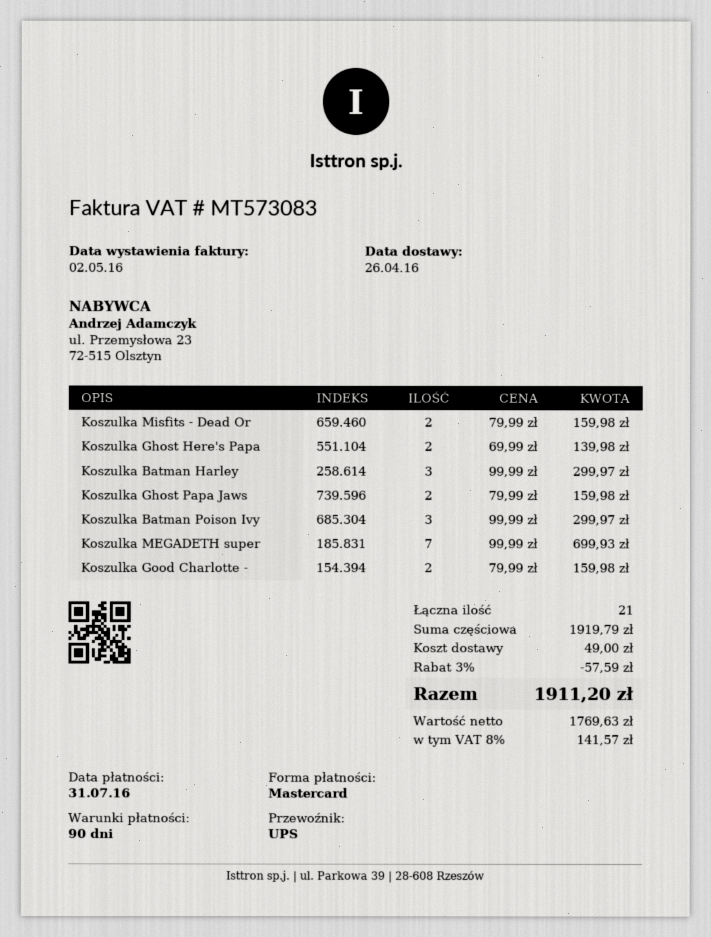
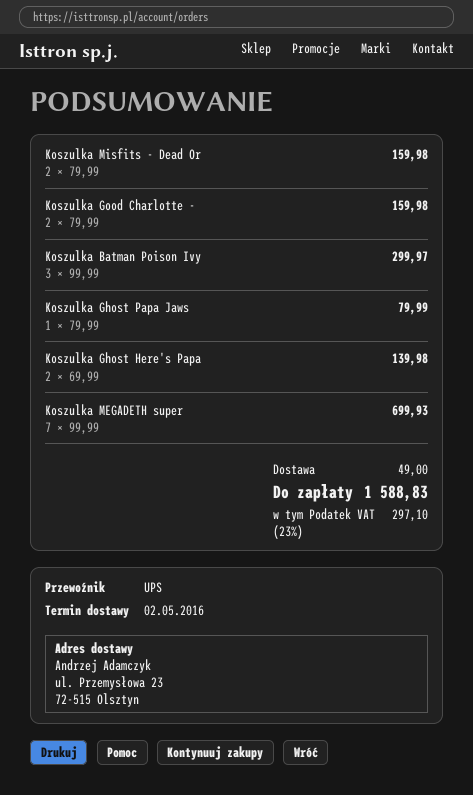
delivery date: 2016-04-26 -> 2016-05-02
Koszulka Batman Harley: 3 x 99.99 = 299.97 -> none
Koszulka Ghost Papa Jaws: 2 x 79.99 = 159.98 -> 1 x 79.99 = 79.99
discount: 3% = 57.59 -> none
tax: 8% = 141.57 -> 23% = 297.10
total: 1911.20 -> 1588.83

